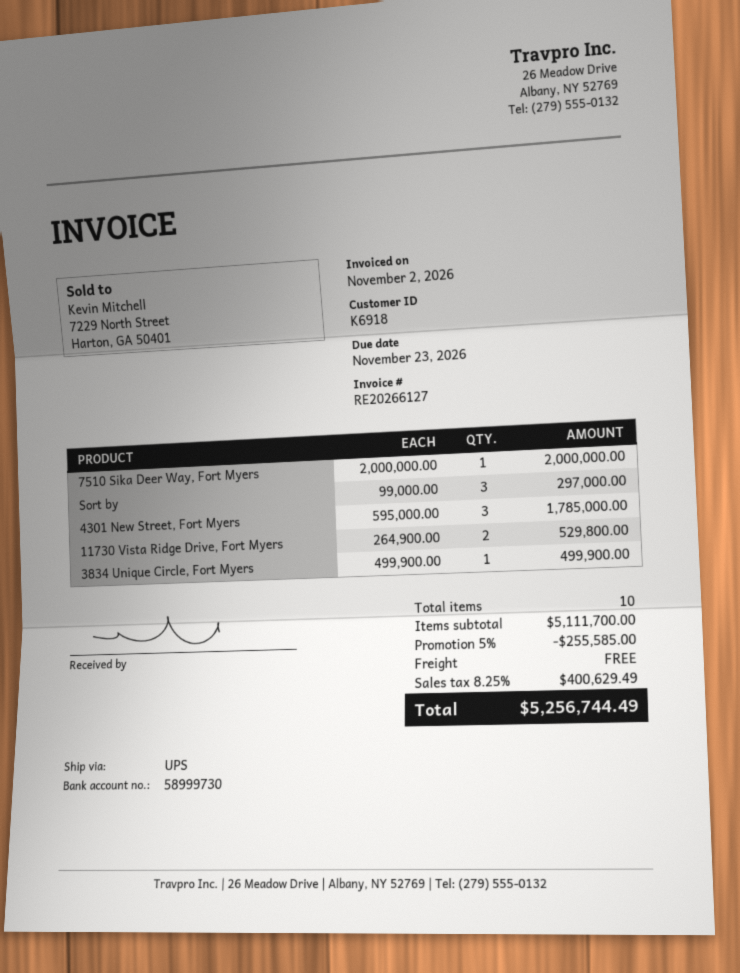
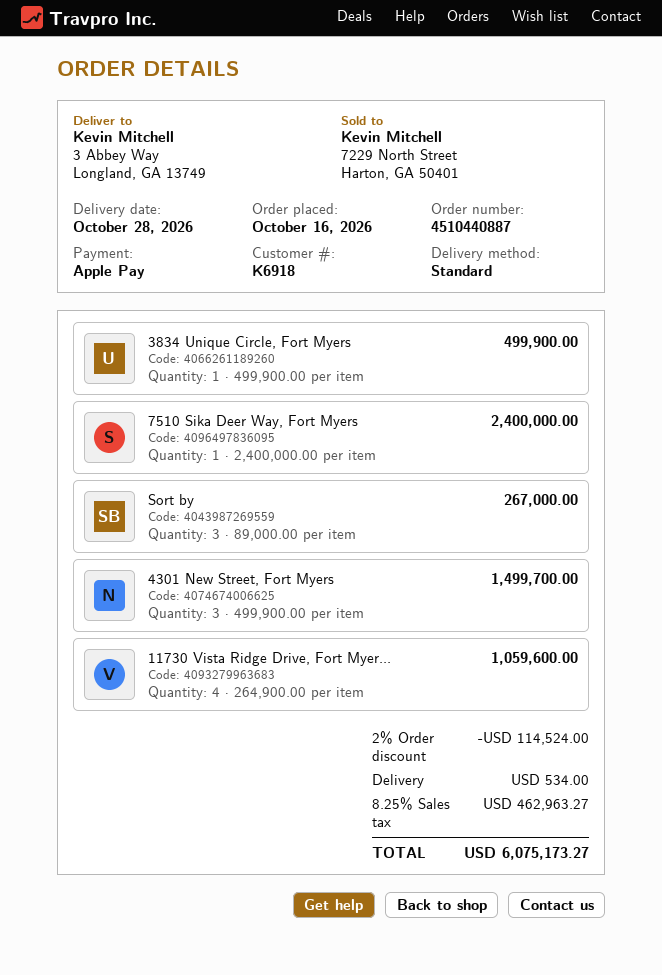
shipping method: UPS -> standard
7510 Sika Deer Way, Fort Myers: 1 x 2000000.00 = 2000000.00 -> 1 x 2400000.00 = 2400000.00
Sort by: 3 x 99000.00 = 297000.00 -> 3 x 89000.00 = 267000.00
4301 New Street, Fort Myers: 3 x 595000.00 = 1785000.00 -> 3 x 499900.00 = 1499700.00
11730 Vista Ridge Drive, Fort Myers: 2 x 264900.00 = 529800.00 -> 4 x 264900.00 = 1059600.00
discount: 5% = 255585.00 -> 2% = 114524.00
shipping: 0.00 -> 534.00
tax: 8.25% = 400629.49 -> 8.25% = 462963.27
total: 5256744.49 -> 6075173.27

